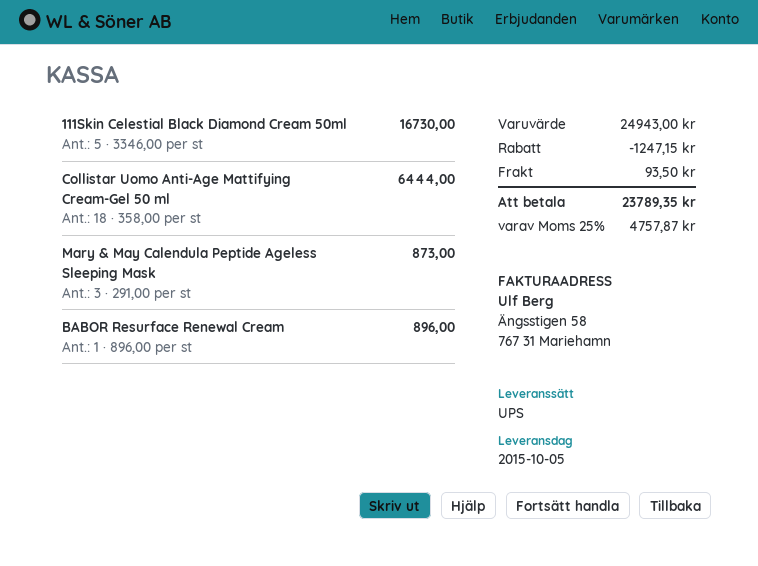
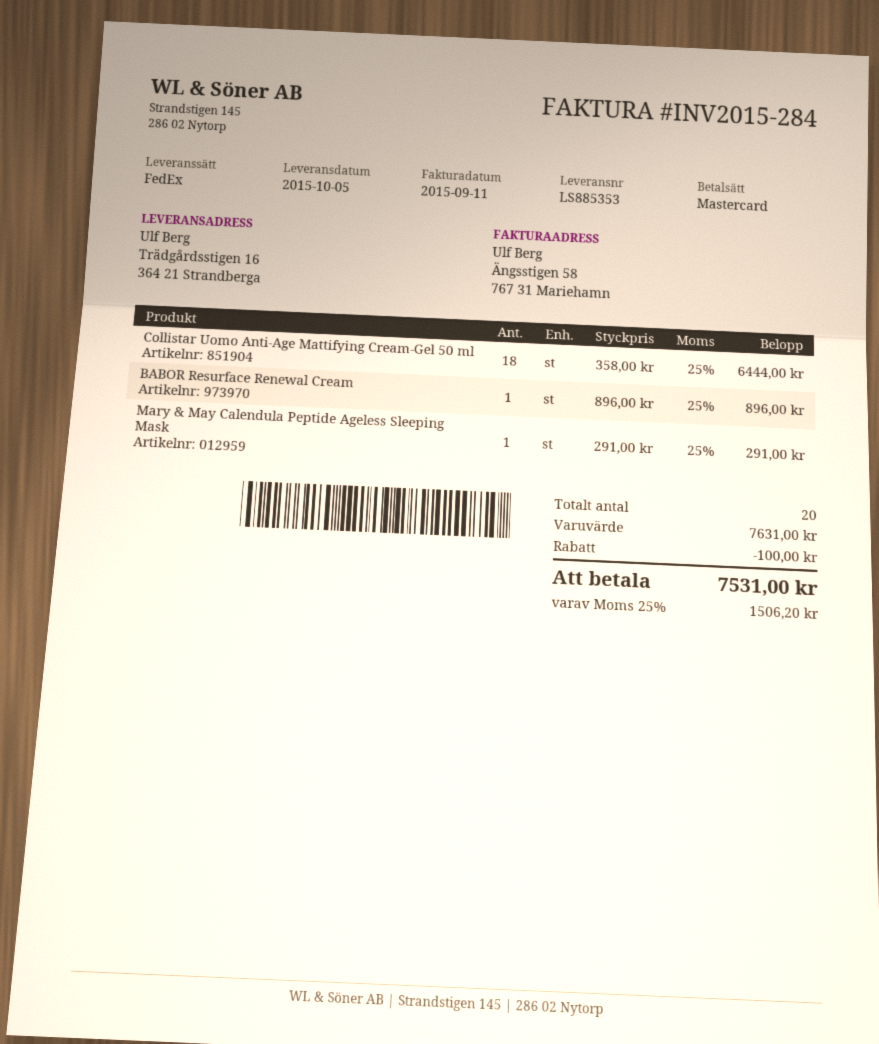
shipping method: UPS -> FedEx
111Skin Celestial Black Diamond Cream 50ml: 5 x 3346.00 = 16730.00 -> none
Mary & May Calendula Peptide Ageless Sleeping Mask: 3 x 291.00 = 873.00 -> 1 x 291.00 = 291.00
subtotal: 24943.00 -> 7631.00
discount: 1247.15 -> 100.00
shipping: 93.50 -> none
tax: 25% = 4757.87 -> 25% = 1506.20
total: 23789.35 -> 7531.00

